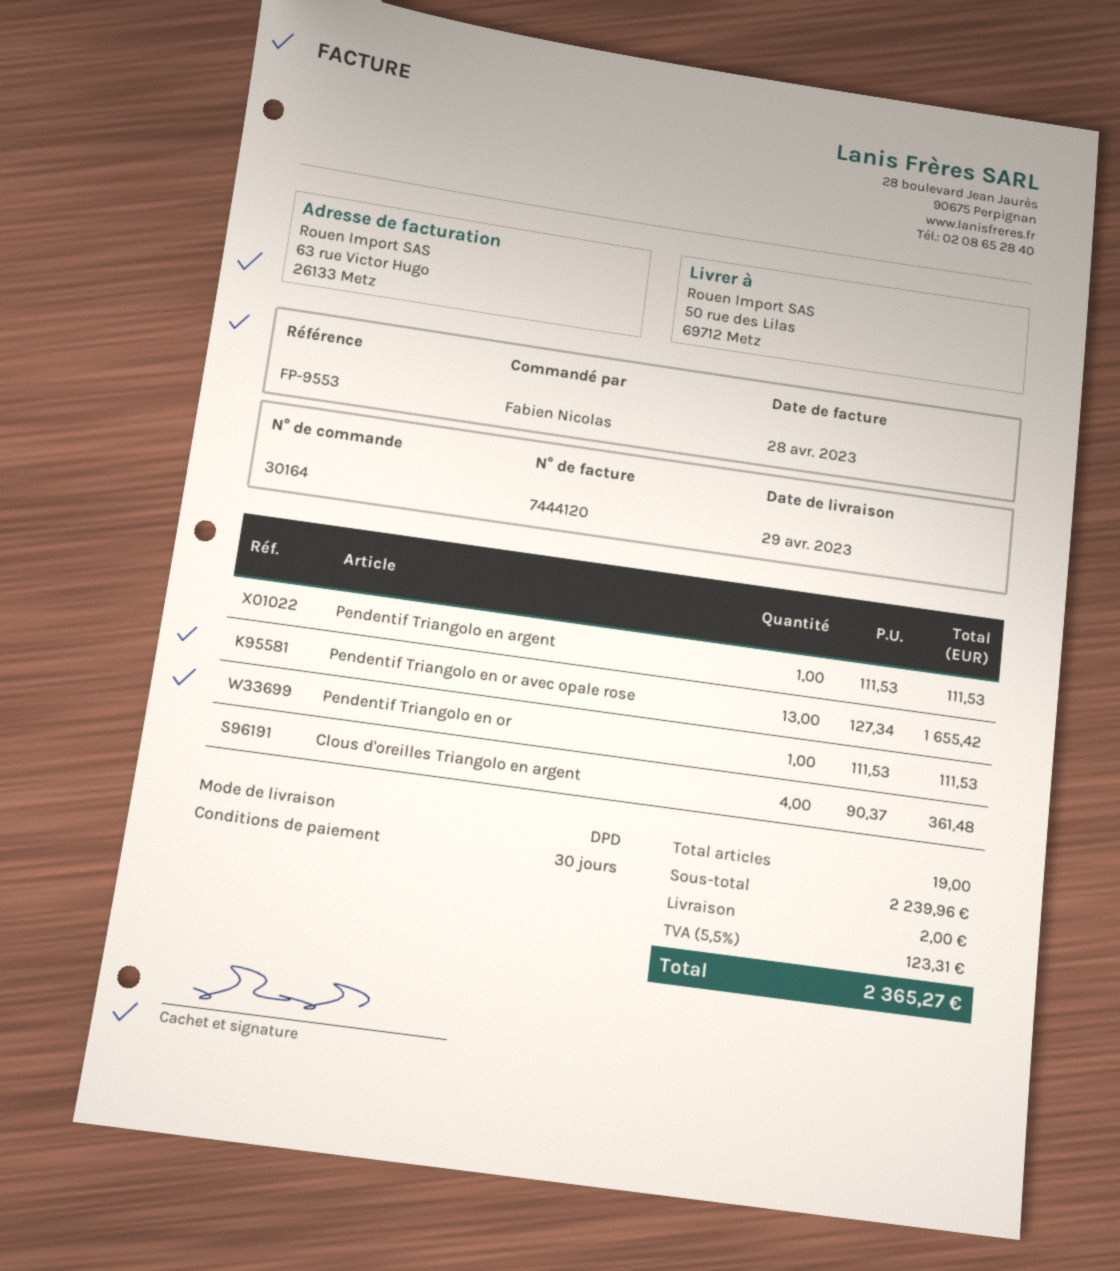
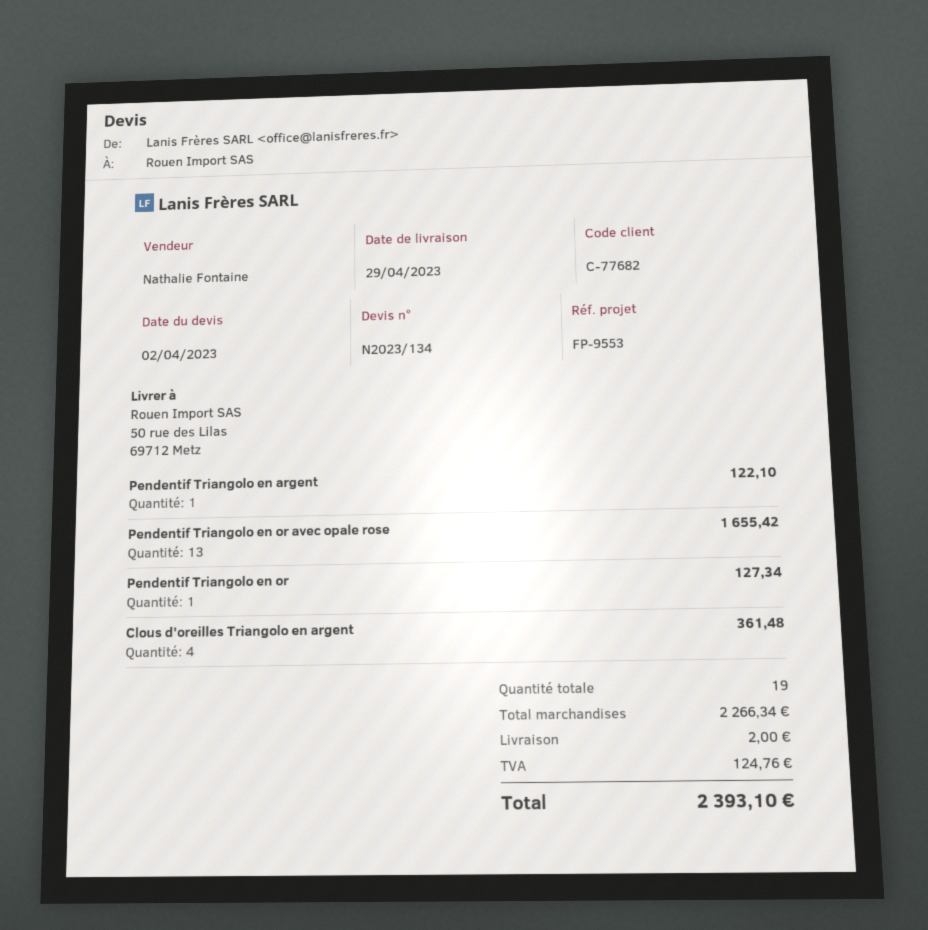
Pendentif Triangolo en argent: 1 for 111.53 -> 1 for 122.10
Pendentif Triangolo en or: 1 for 111.53 -> 1 for 127.34
subtotal: 2239.96 -> 2266.34
tax: 123.31 -> 124.76
total: 2365.27 -> 2393.10

